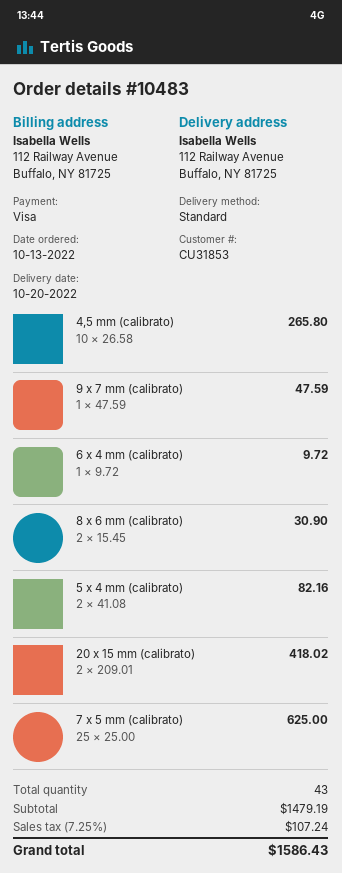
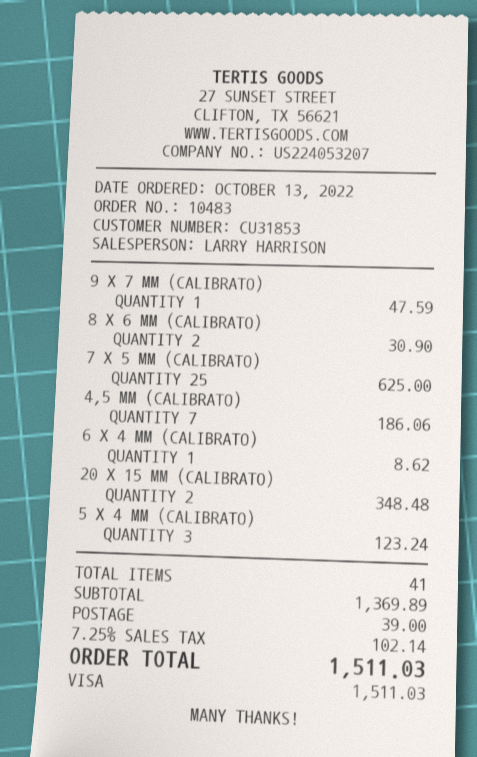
4,5 mm (calibrato): 10 for 265.80 -> 7 for 186.06
6 x 4 mm (calibrato): 1 for 9.72 -> 1 for 8.62
5 x 4 mm (calibrato): 2 for 82.16 -> 3 for 123.24
20 x 15 mm (calibrato): 2 for 418.02 -> 2 for 348.48
total quantity: 43 -> 41
subtotal: 1479.19 -> 1369.89
shipping: none -> 39.00
tax: 7.25% = 107.24 -> 7.25% = 102.14
total: 1586.43 -> 1511.03

